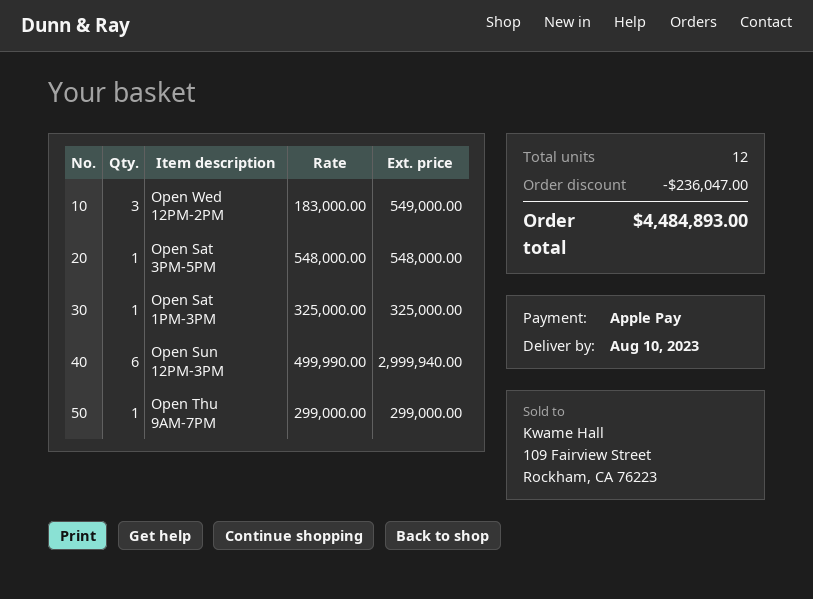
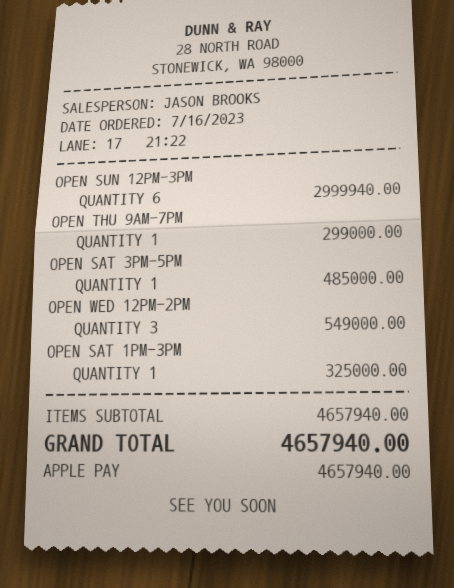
Open Sat 3PM-5PM: 1 for 548000.00 -> 1 for 485000.00
discount: 236047.00 -> none
total: 4484893.00 -> 4657940.00

